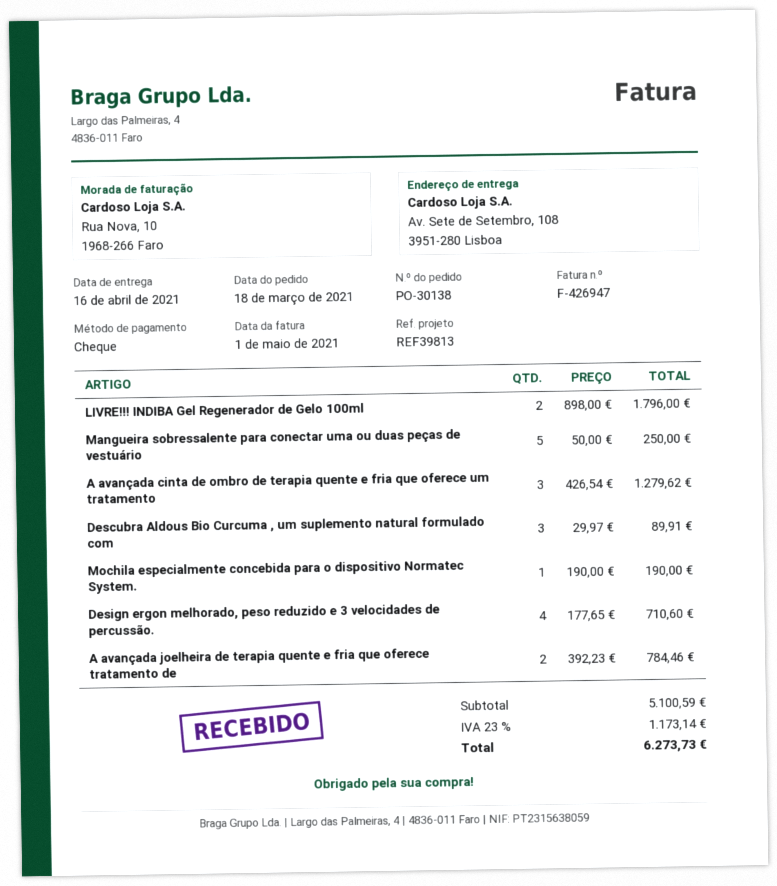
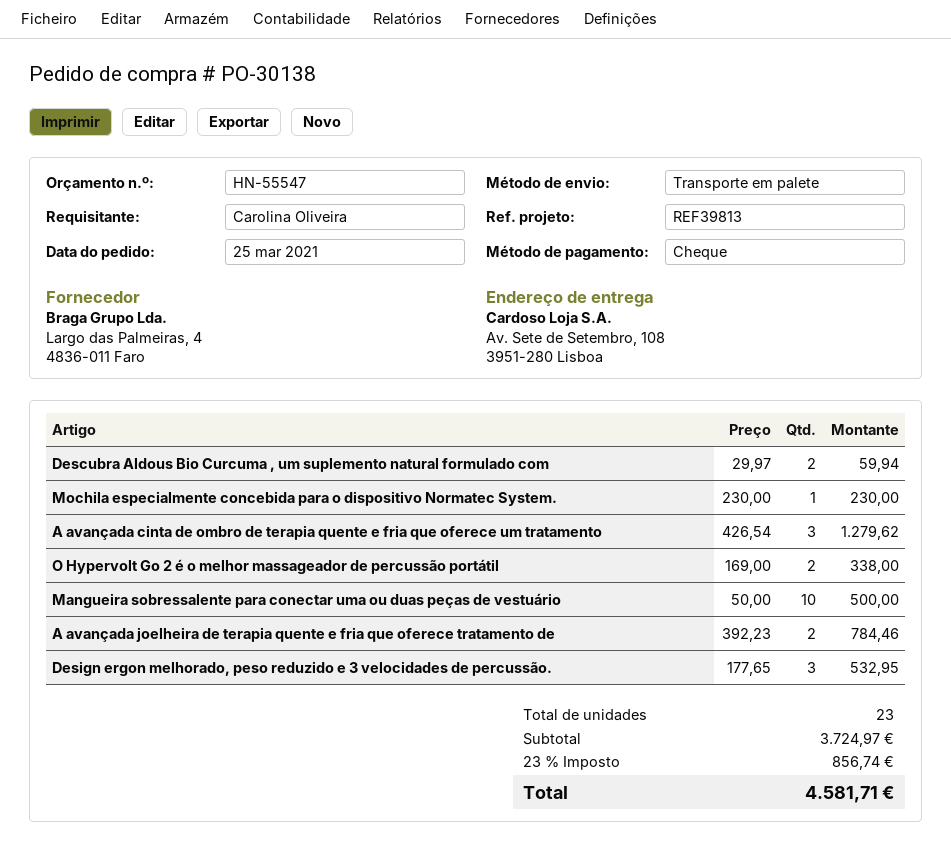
order date: 2021-03-18 -> 2021-03-25
LIVRE!!! INDIBA Gel Regenerador de Gelo 100ml: 2 x 898.00 = 1796.00 -> none
Mangueira sobressalente para conectar uma ou duas peças de vestuário: 5 x 50.00 = 250.00 -> 10 x 50.00 = 500.00
Descubra Aldous Bio Curcuma , um suplemento natural formulado com: 3 x 29.97 = 89.91 -> 2 x 29.97 = 59.94
Mochila especialmente concebida para o dispositivo Normatec System.: 1 x 190.00 = 190.00 -> 1 x 230.00 = 230.00
Design ergon melhorado, peso reduzido e 3 velocidades de percussão.: 4 x 177.65 = 710.60 -> 3 x 177.65 = 532.95
O Hypervolt Go 2 é o melhor massageador de percussão portátil: none -> 2 x 169.00 = 338.00
subtotal: 5100.59 -> 3724.97
tax: 23% = 1173.14 -> 23% = 856.74
total: 6273.73 -> 4581.71

